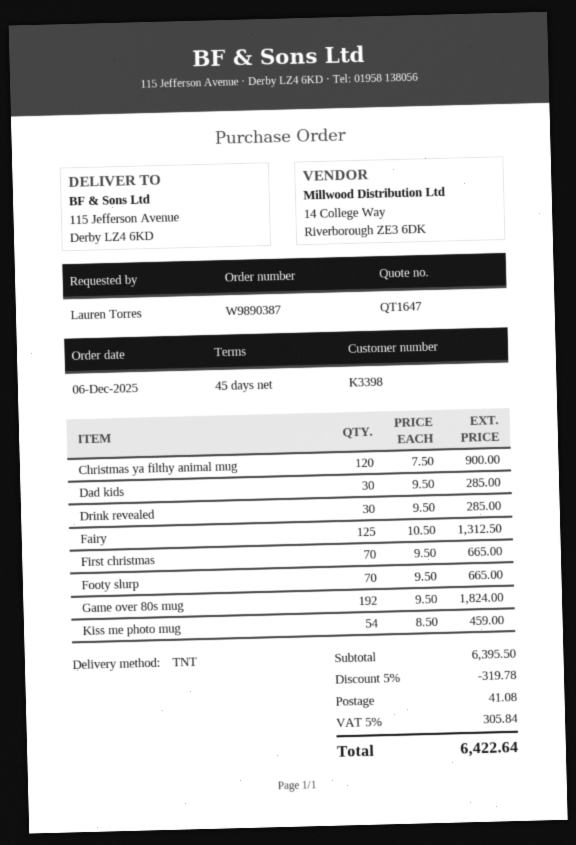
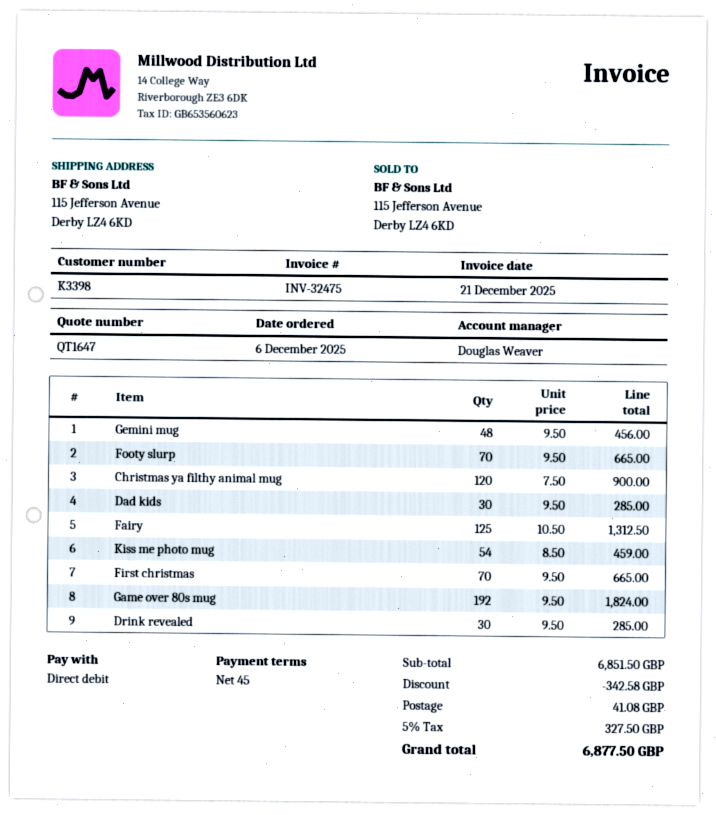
Gemini mug: none -> 48 x 9.50 = 456.00
subtotal: 6395.50 -> 6851.50
discount: 319.78 -> 342.58
tax: 5% = 305.84 -> 5% = 327.50
total: 6422.64 -> 6877.50

